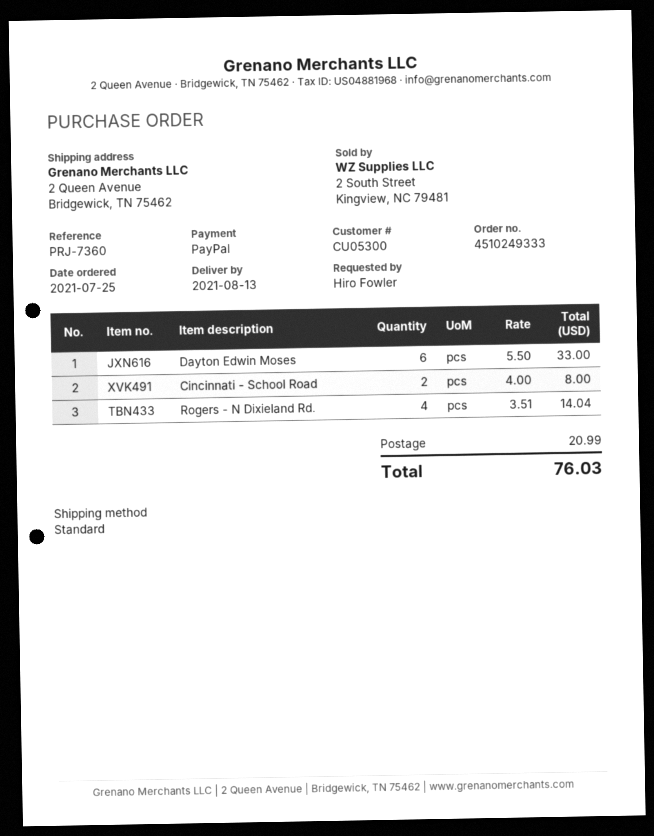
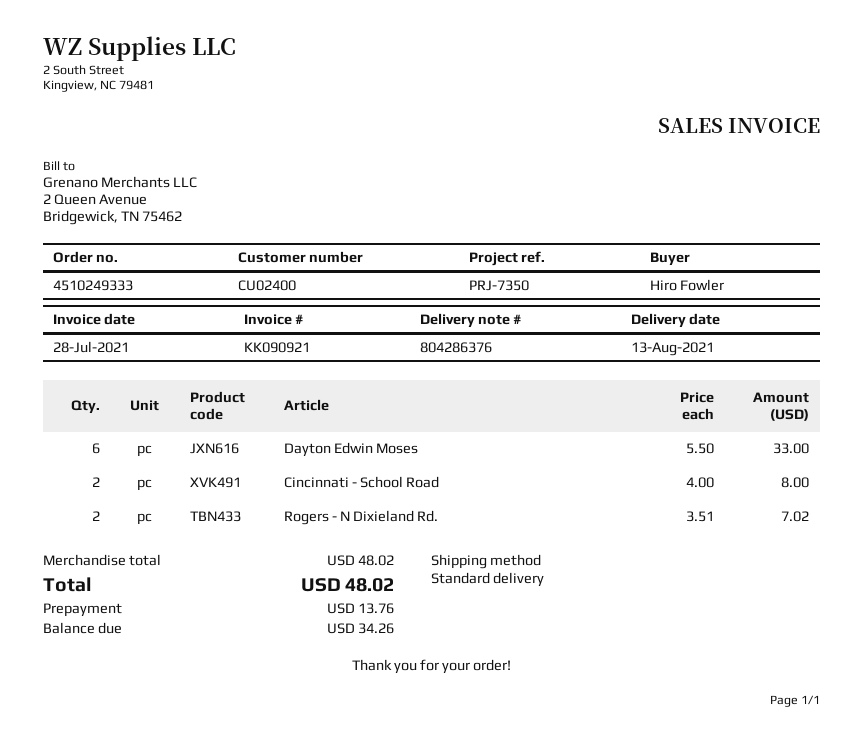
customer number: CU05300 -> CU02400
reference: PRJ-7360 -> PRJ-7350
Rogers - N Dixieland Rd.: 4 x 3.51 = 14.04 -> 2 x 3.51 = 7.02
shipping: 20.99 -> none
total: 76.03 -> 48.02

